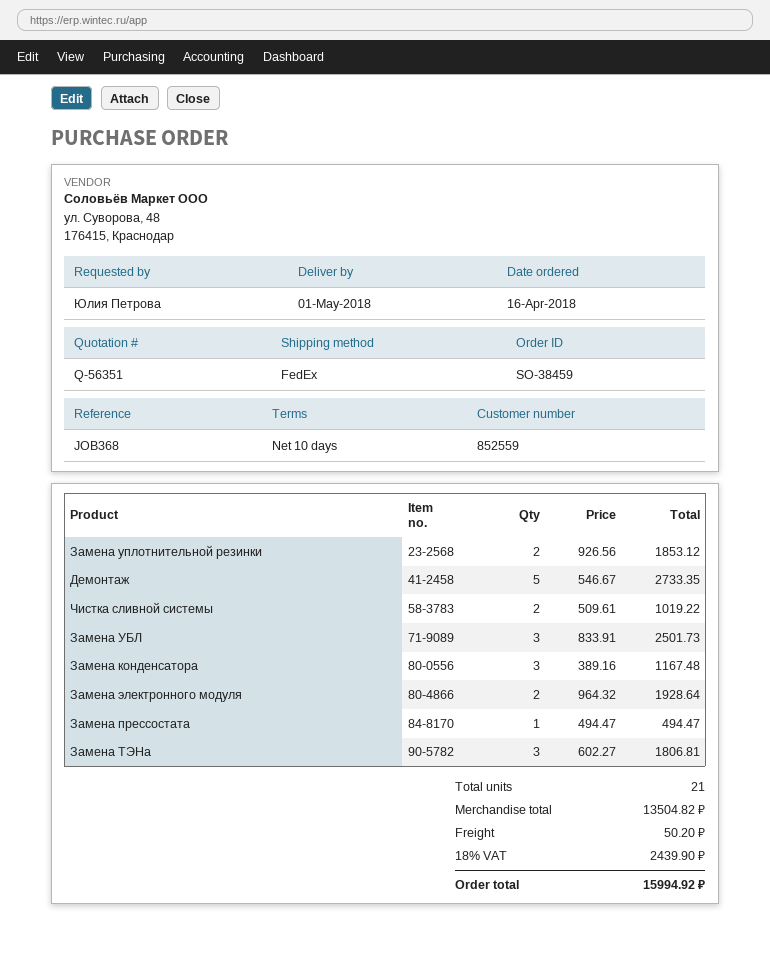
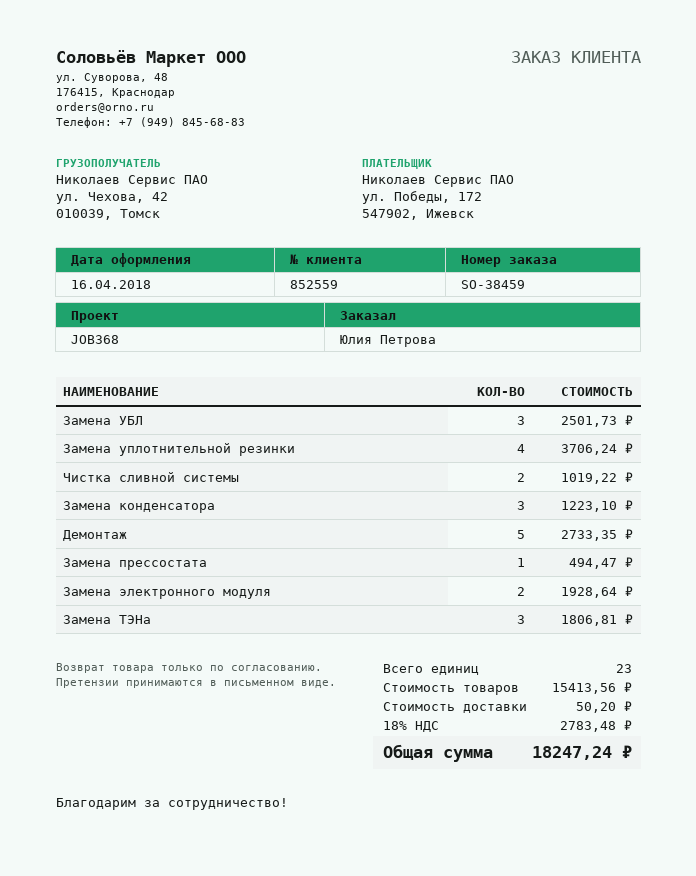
Замена уплотнительной резинки: 2 for 1853.12 -> 4 for 3706.24
Замена конденсатора: 3 for 1167.48 -> 3 for 1223.10
total quantity: 21 -> 23
subtotal: 13504.82 -> 15413.56
tax: 18% = 2439.90 -> 18% = 2783.48
total: 15994.92 -> 18247.24

